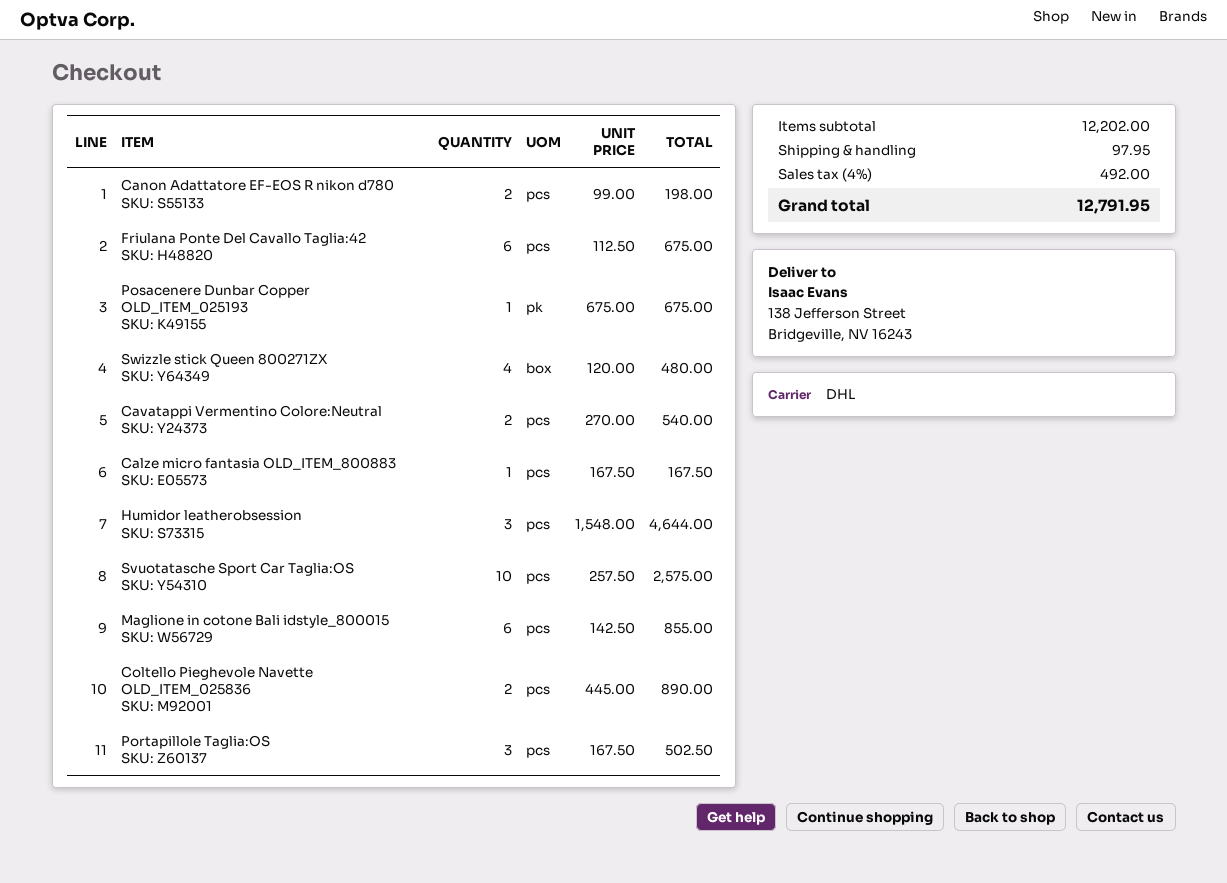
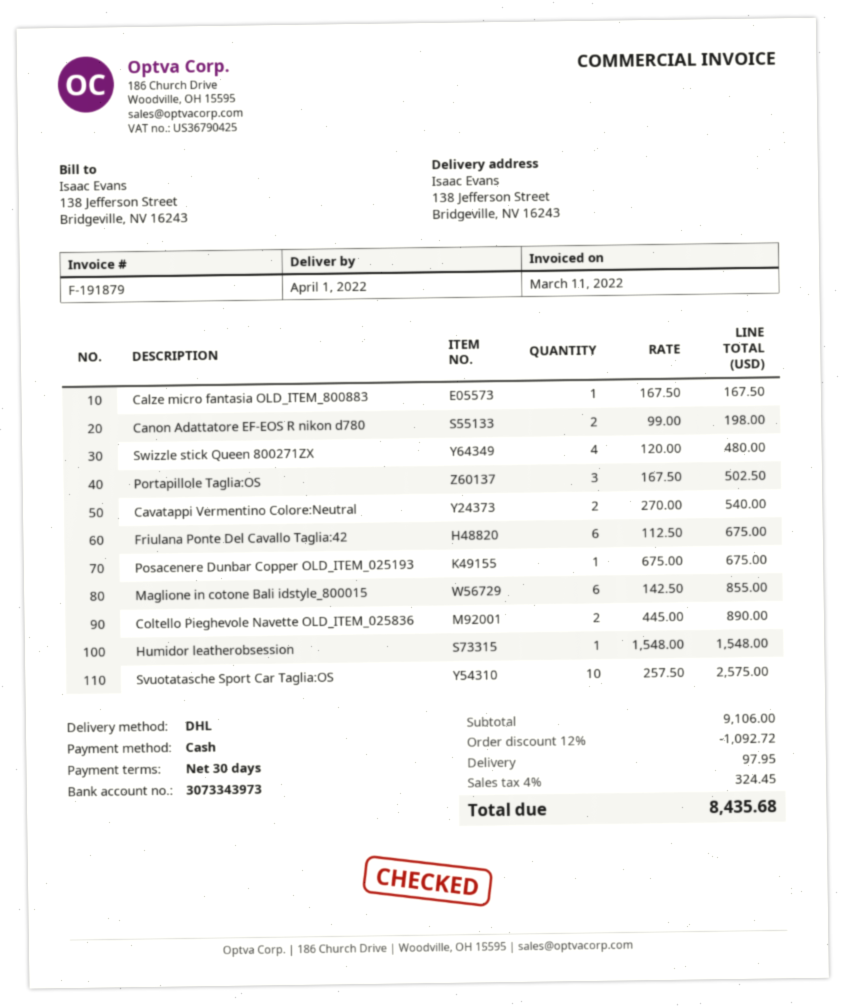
Humidor leatherobsession: 3 x 1548.00 = 4644.00 -> 1 x 1548.00 = 1548.00
subtotal: 12202.00 -> 9106.00
discount: none -> 12% = 1092.72
tax: 4% = 492.00 -> 4% = 324.45
total: 12791.95 -> 8435.68

